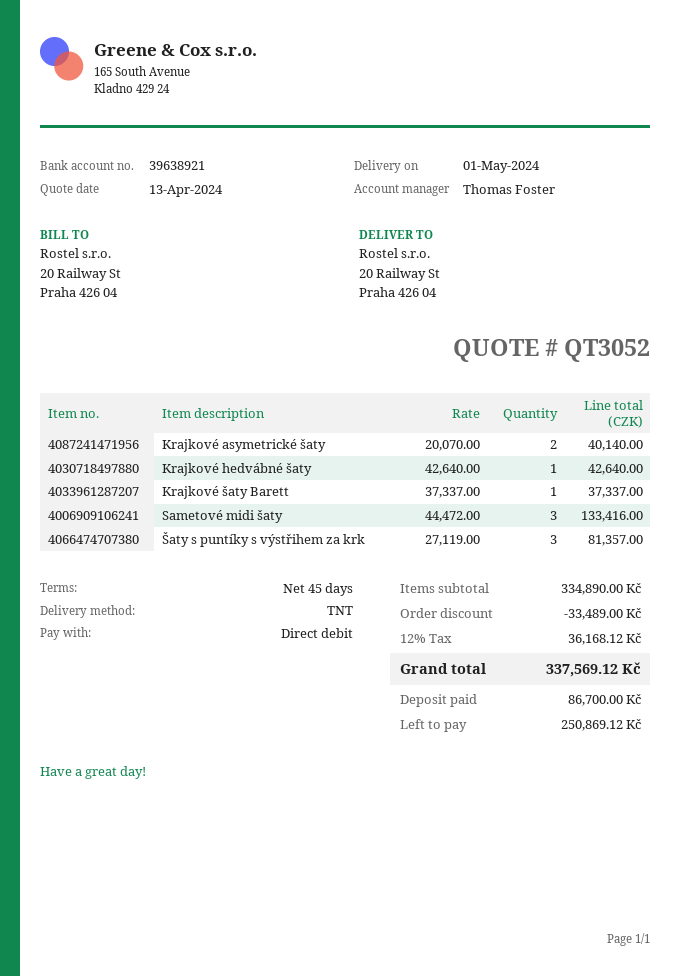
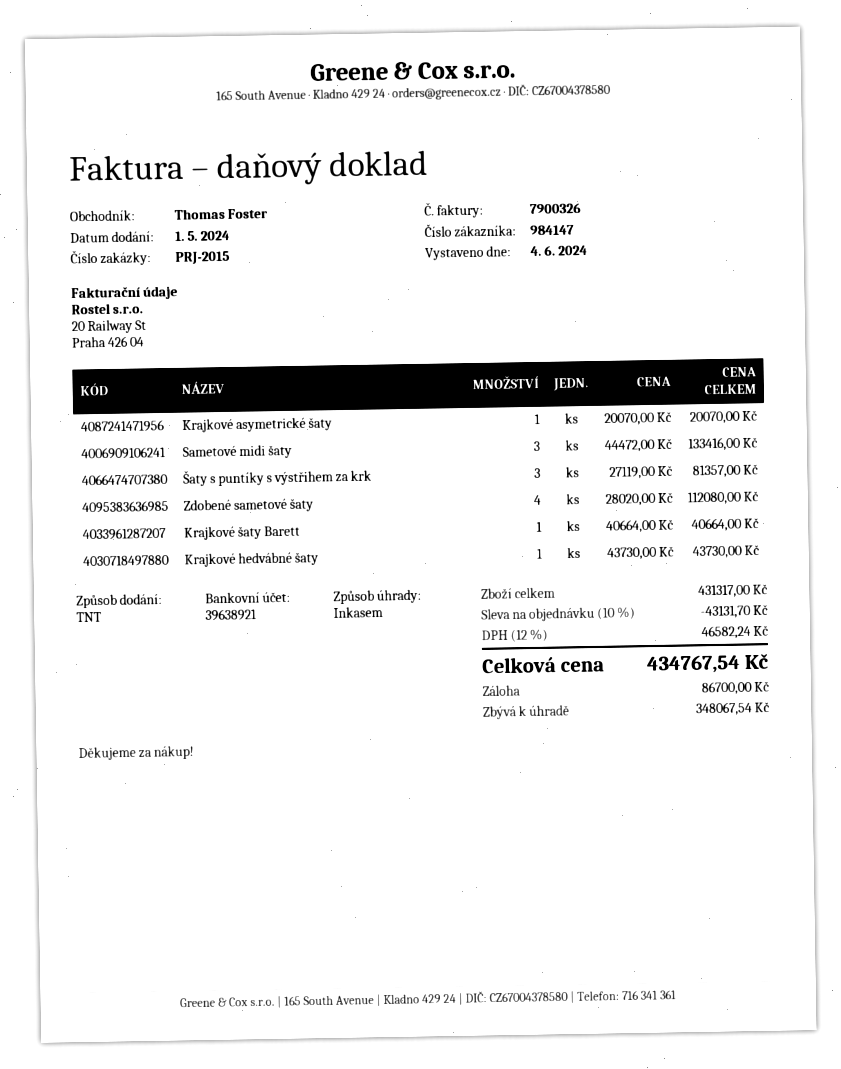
Krajkové asymetrické šaty: 2 x 20070.00 = 40140.00 -> 1 x 20070.00 = 20070.00
Krajkové hedvábné šaty: 1 x 42640.00 = 42640.00 -> 1 x 43730.00 = 43730.00
Krajkové šaty Barett: 1 x 37337.00 = 37337.00 -> 1 x 40664.00 = 40664.00
Zdobené sametové šaty: none -> 4 x 28020.00 = 112080.00
subtotal: 334890.00 -> 431317.00
discount: 33489.00 -> 43131.70
tax: 12% = 36168.12 -> 12% = 46582.24
total: 337569.12 -> 434767.54
balance: 250869.12 -> 348067.54

